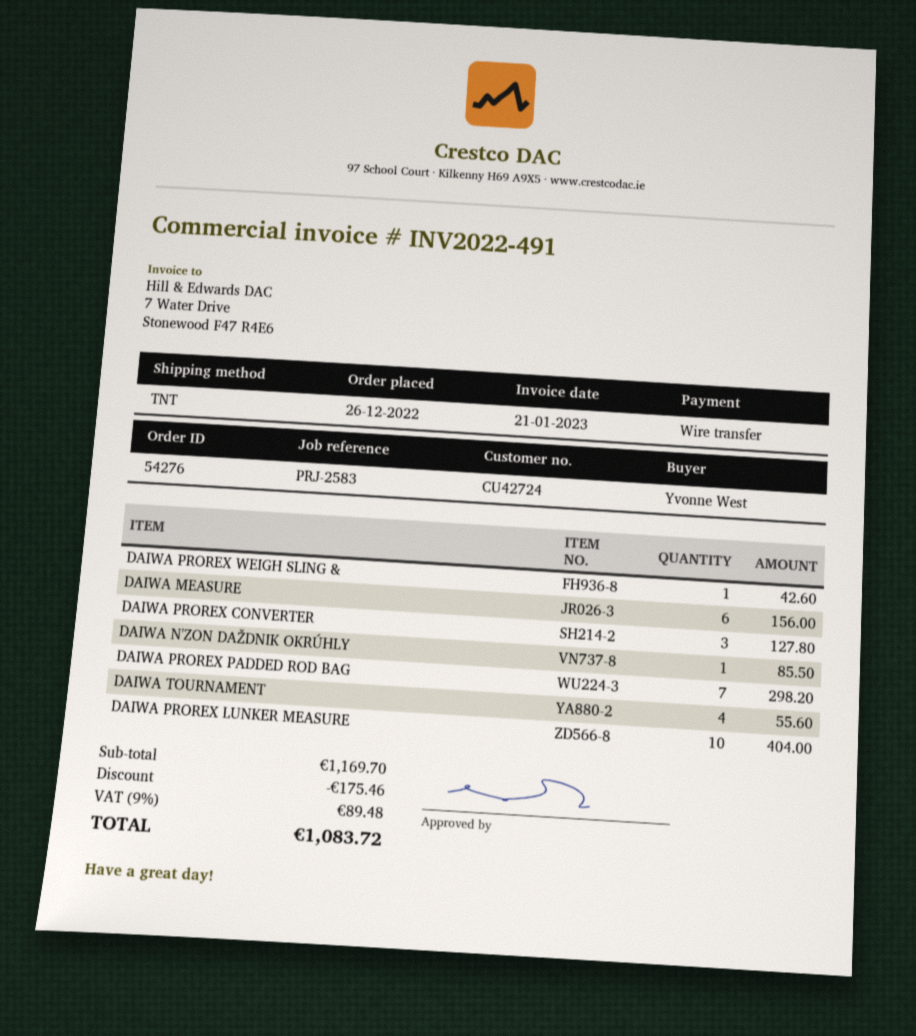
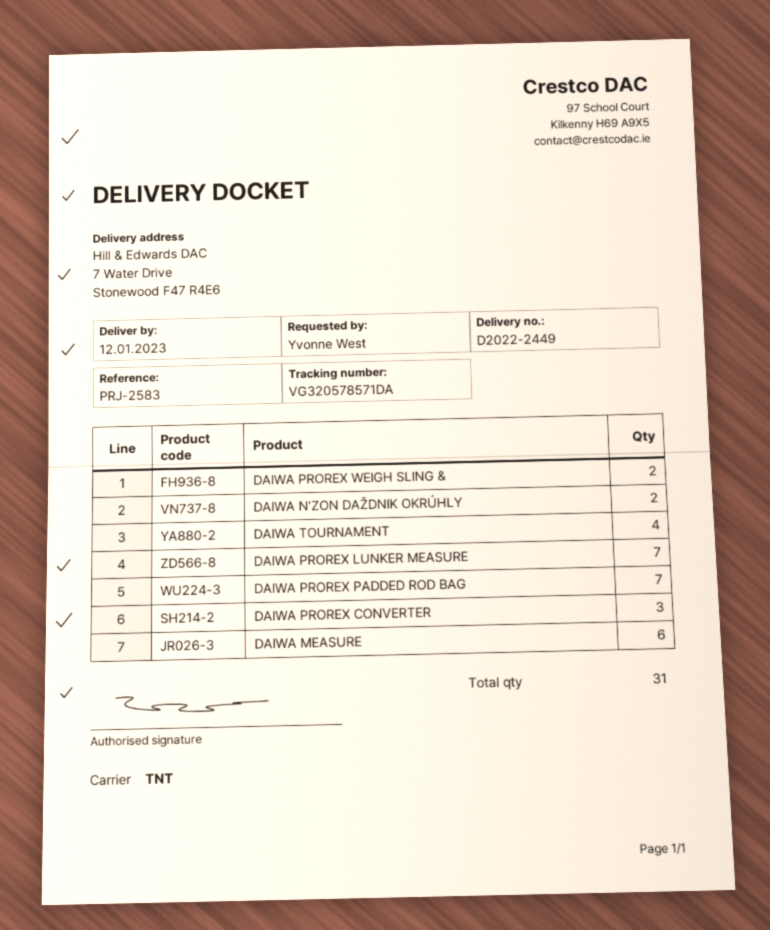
DAIWA PROREX WEIGH SLING &: 1 -> 2
DAIWA N'ZON DAŽDNIK OKRÚHLY: 1 -> 2
DAIWA PROREX LUNKER MEASURE: 10 -> 7

